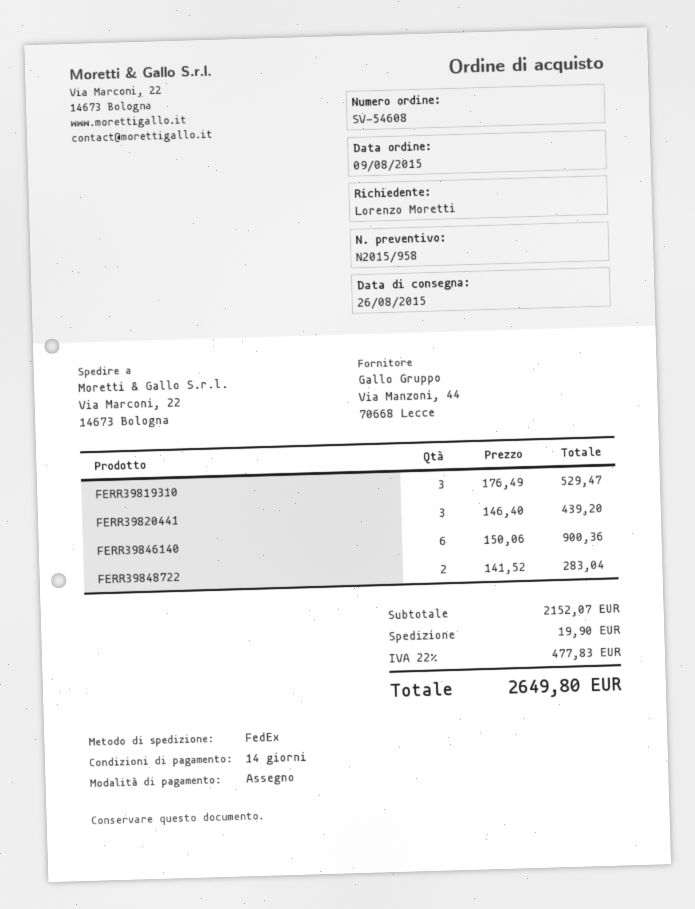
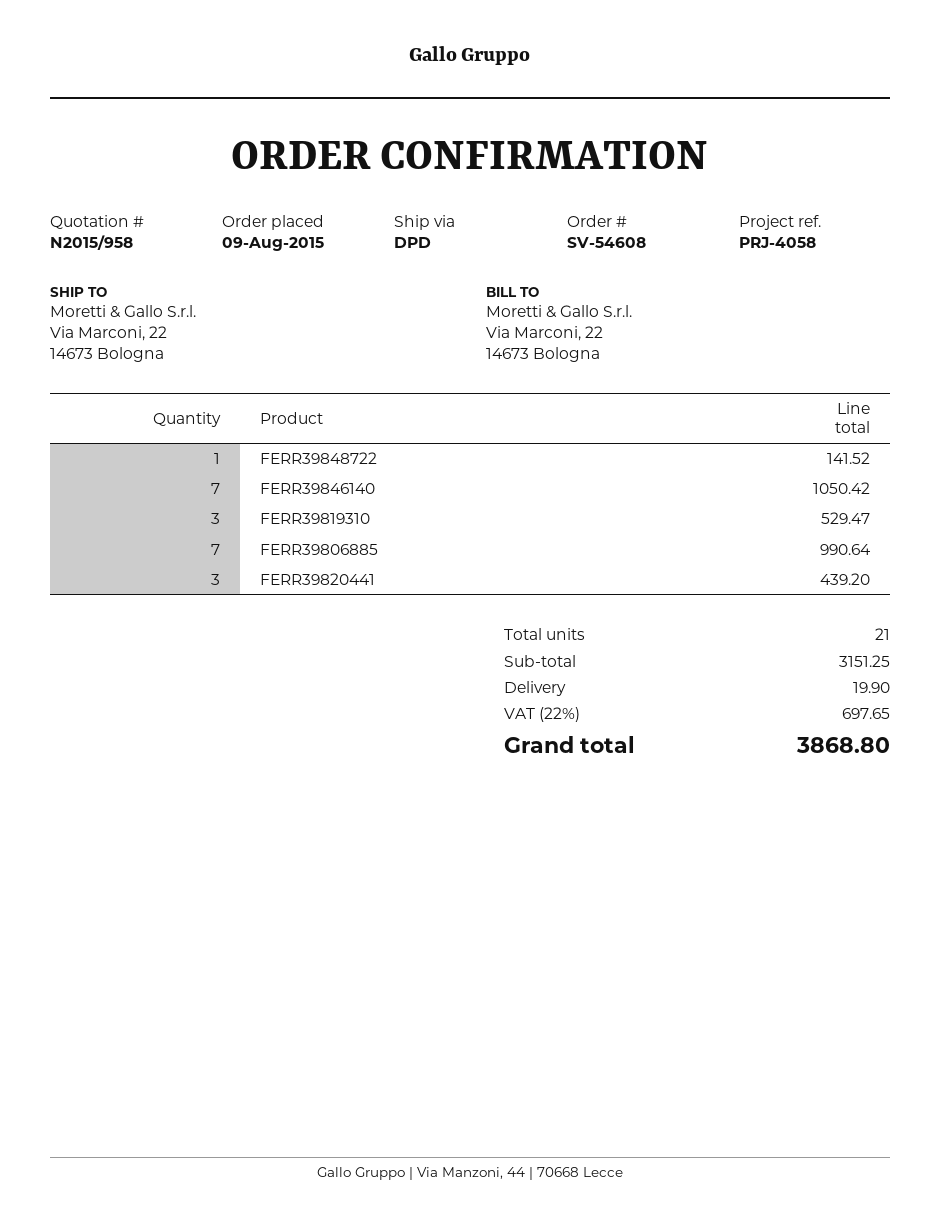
shipping method: FedEx -> DPD
FERR39846140: 6 for 900.36 -> 7 for 1050.42
FERR39848722: 2 for 283.04 -> 1 for 141.52
FERR39806885: none -> 7 for 990.64
subtotal: 2152.07 -> 3151.25
tax: 22% = 477.83 -> 22% = 697.65
total: 2649.80 -> 3868.80

